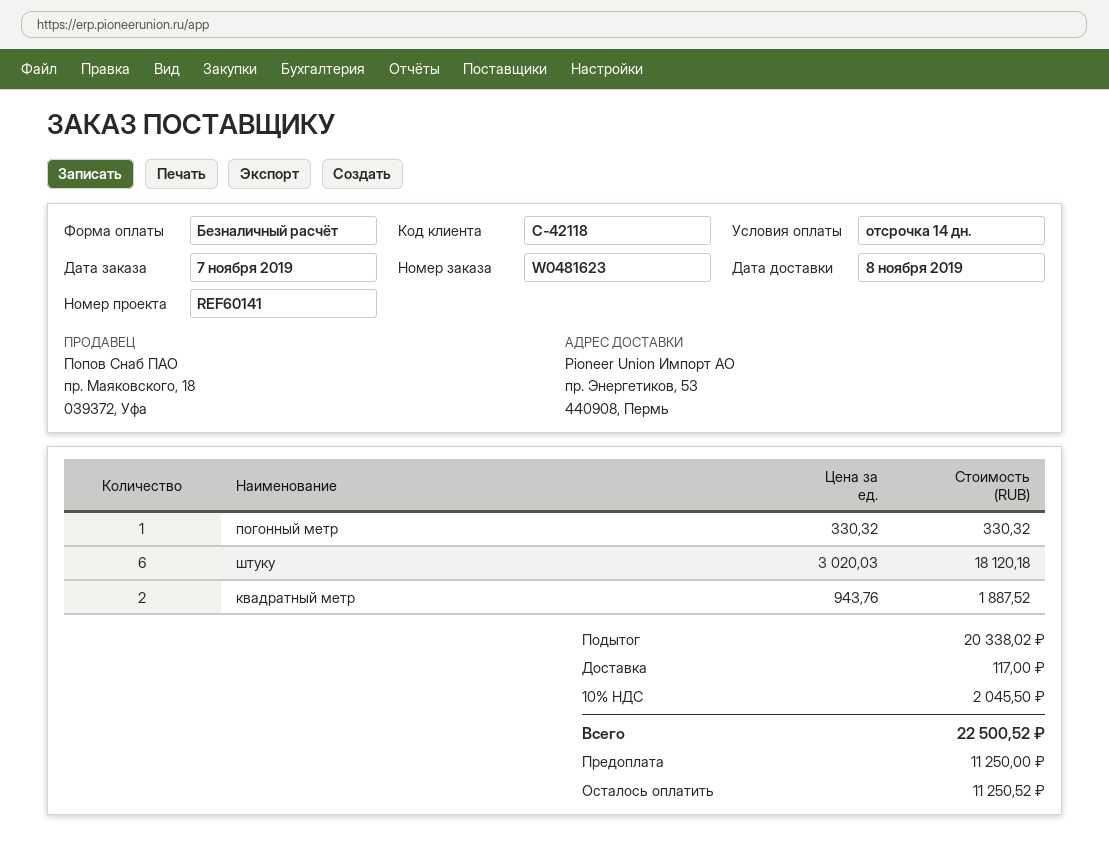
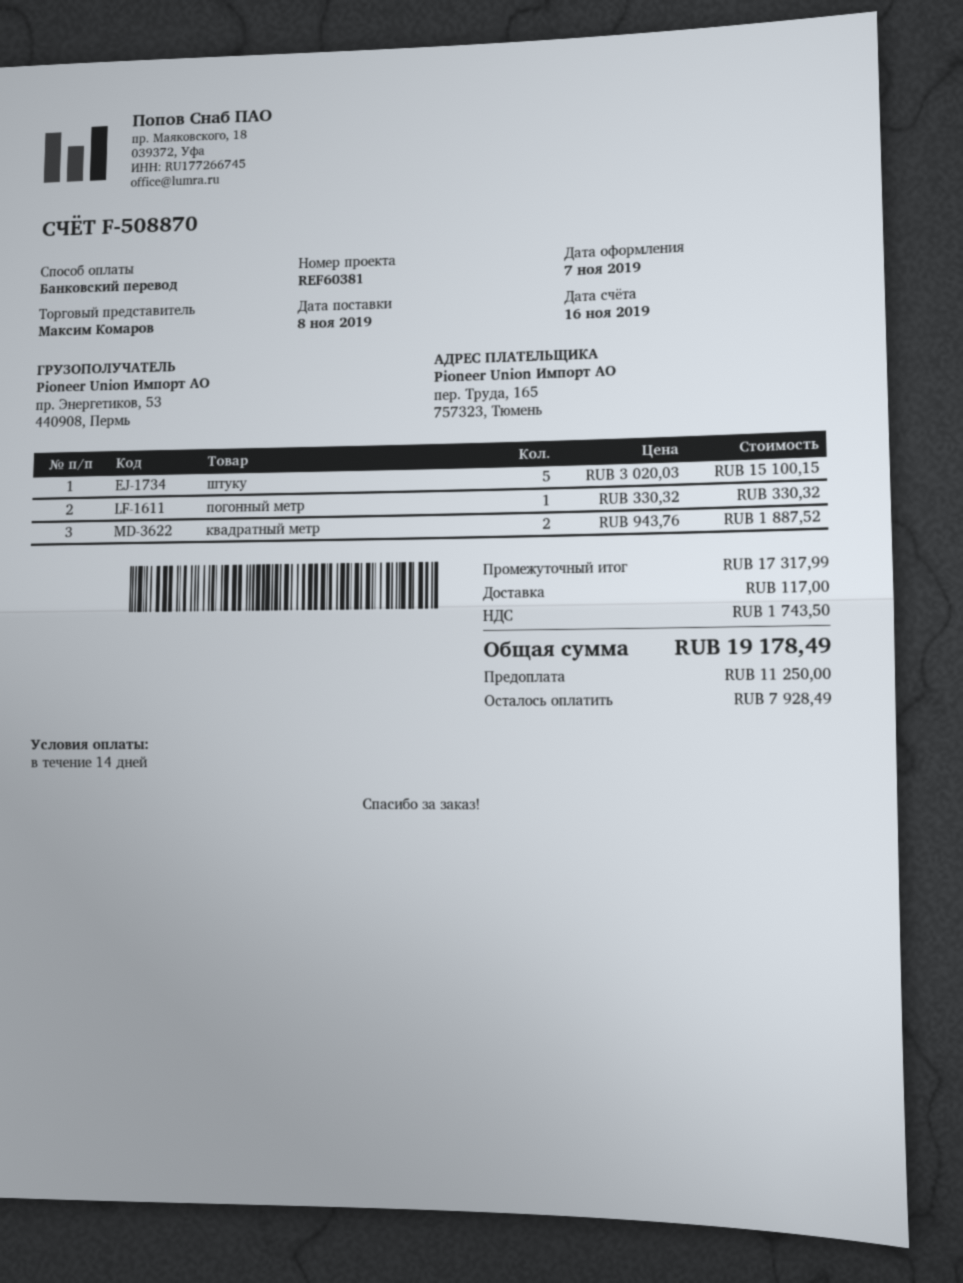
reference: REF60141 -> REF60381
штуку: 6 x 3020.03 = 18120.18 -> 5 x 3020.03 = 15100.15
subtotal: 20338.02 -> 17317.99
tax: 2045.50 -> 1743.50
total: 22500.52 -> 19178.49
balance: 11250.52 -> 7928.49

